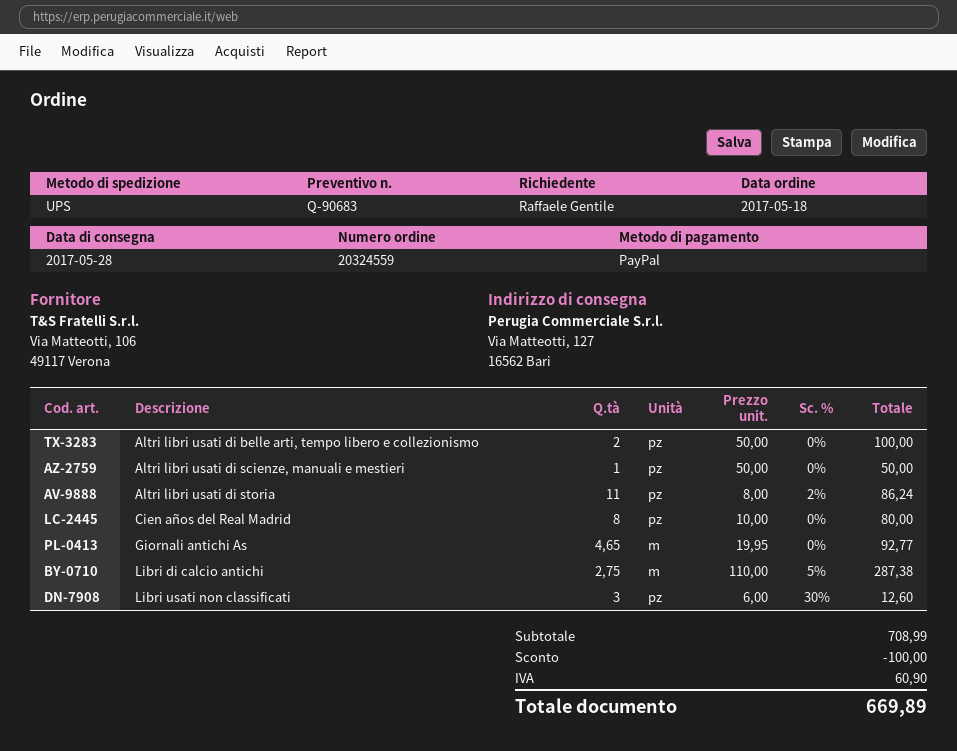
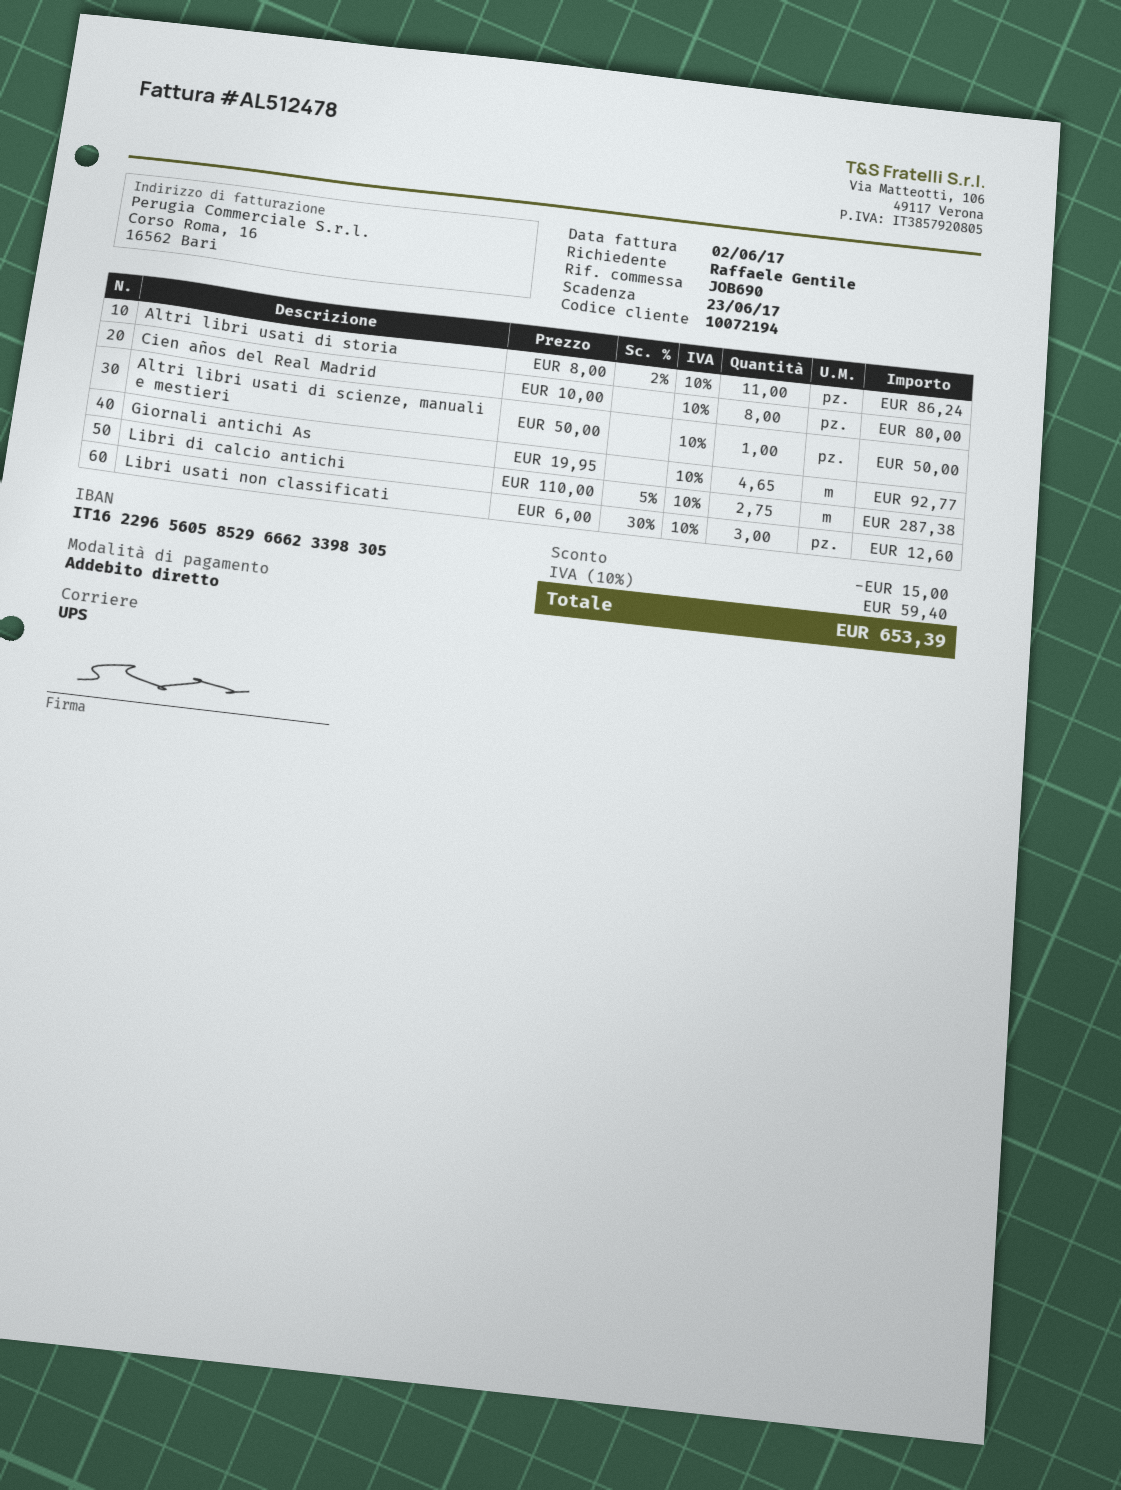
payment method: PayPal -> direct debit
Altri libri usati di belle arti, tempo libero e collezionismo: 2 x 50.00 = 100.00 -> none
discount: 100.00 -> 15.00
tax: 60.90 -> 59.40
total: 669.89 -> 653.39

